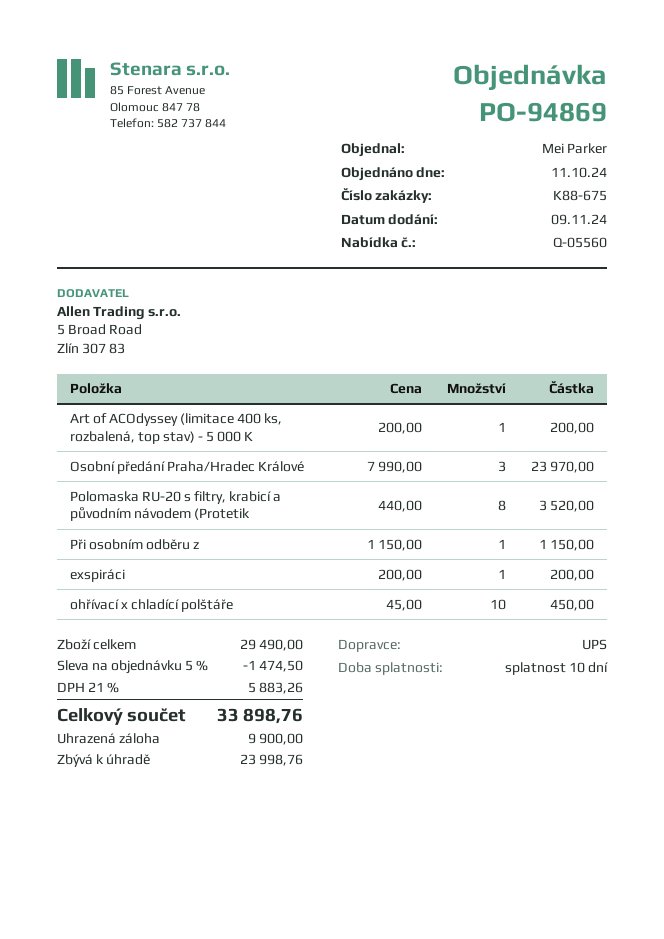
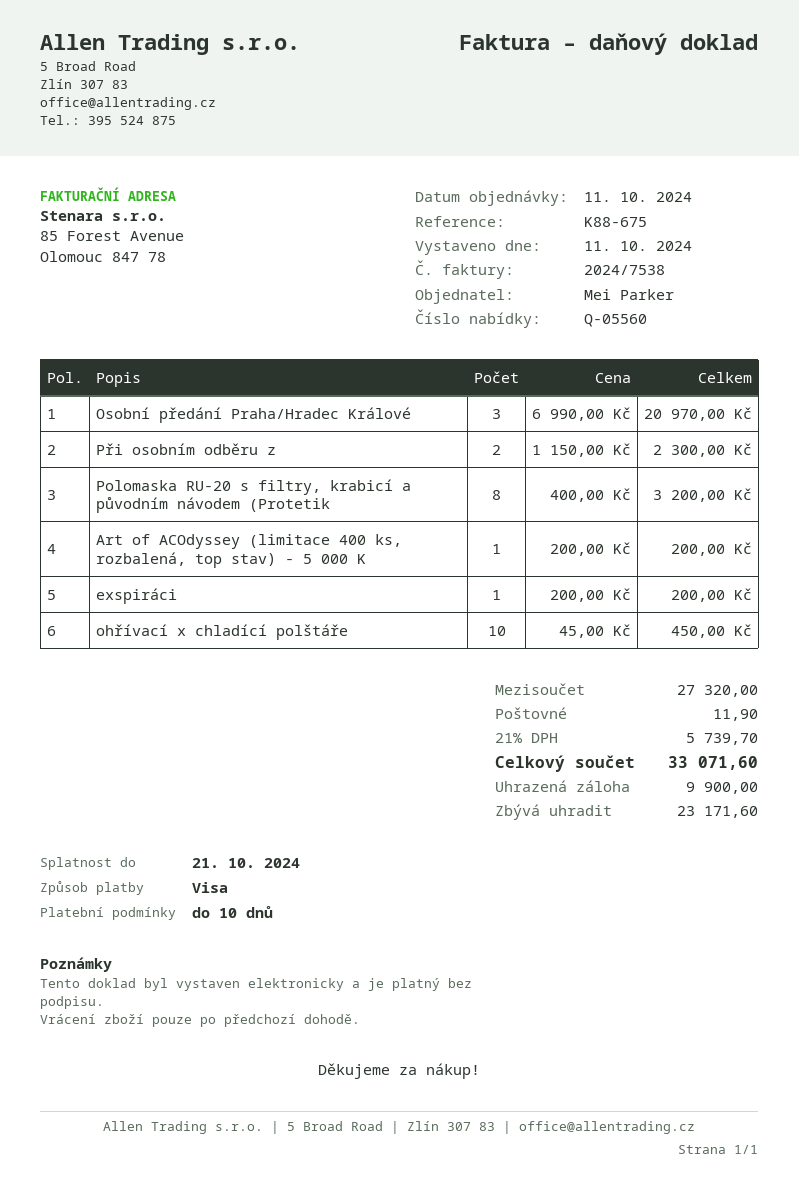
Osobní předání Praha/Hradec Králové: 3 x 7990.00 = 23970.00 -> 3 x 6990.00 = 20970.00
Polomaska RU-20 s filtry, krabicí a původním návodem (Protetik: 8 x 440.00 = 3520.00 -> 8 x 400.00 = 3200.00
Při osobním odběru z: 1 x 1150.00 = 1150.00 -> 2 x 1150.00 = 2300.00
subtotal: 29490.00 -> 27320.00
discount: 5% = 1474.50 -> none
shipping: none -> 11.90
tax: 21% = 5883.26 -> 21% = 5739.70
total: 33898.76 -> 33071.60
balance: 23998.76 -> 23171.60

